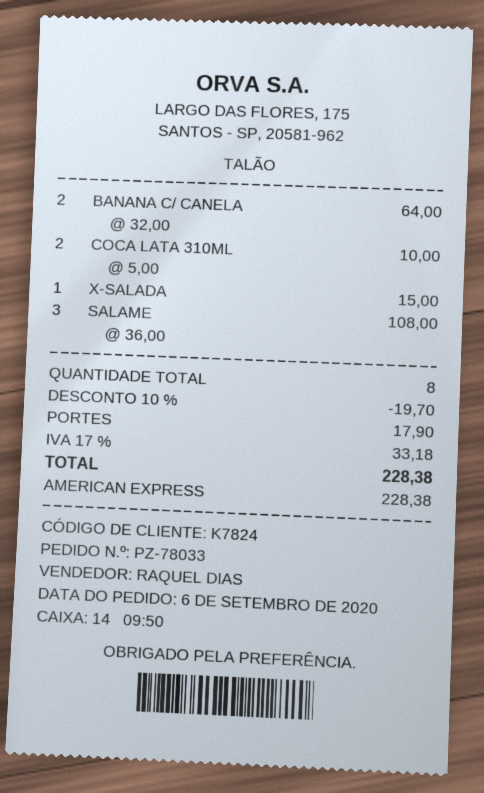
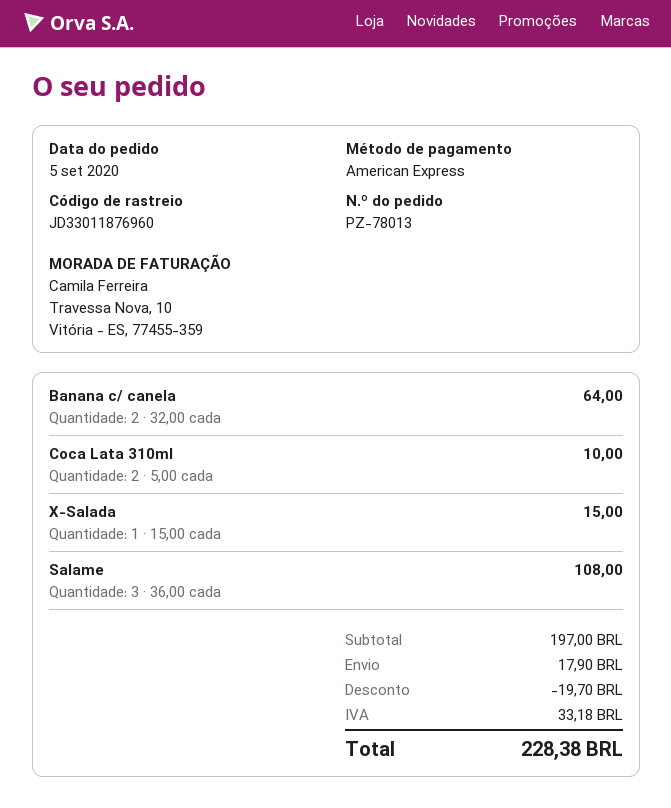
order number: PZ-78033 -> PZ-78013
order date: 2020-09-06 -> 2020-09-05

